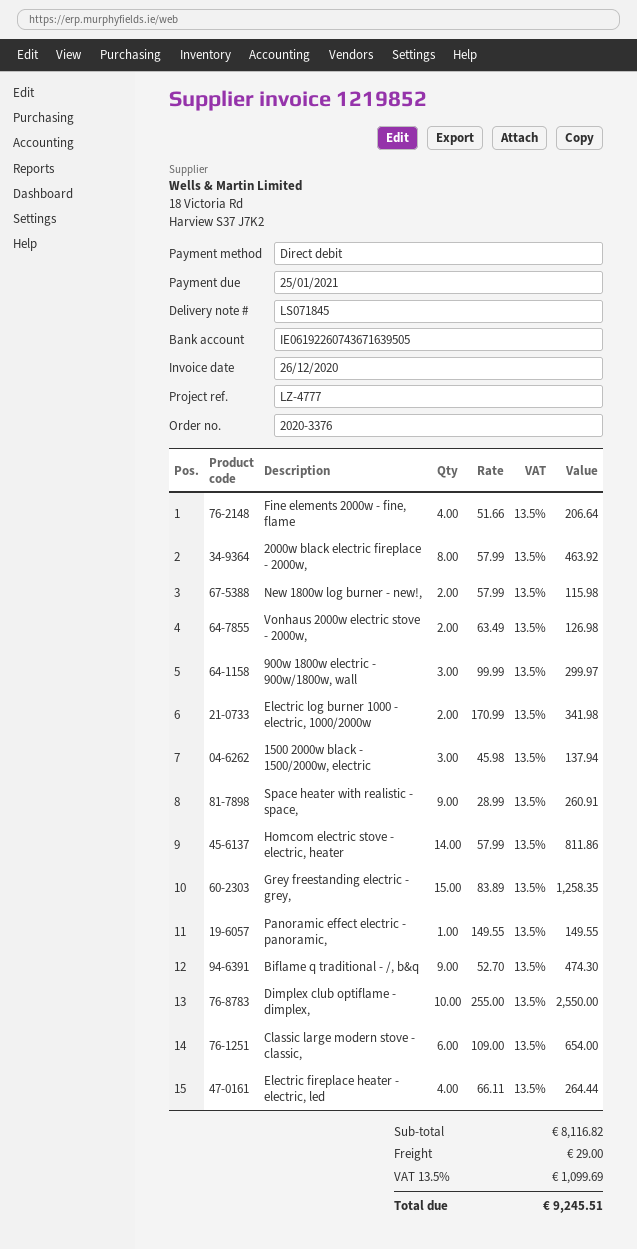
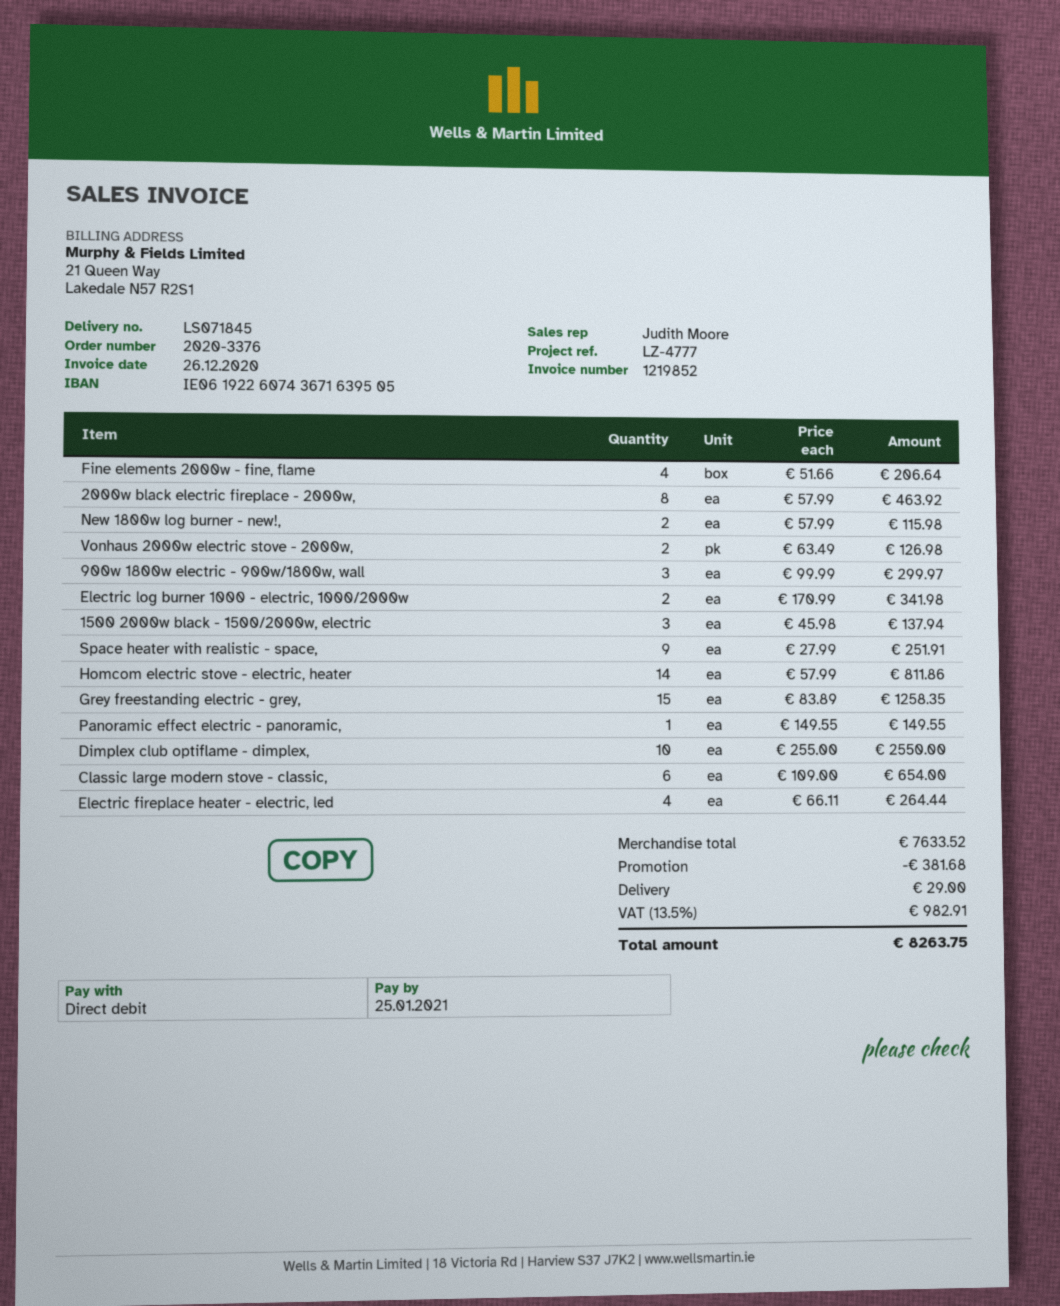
Space heater with realistic - space,: 9 x 28.99 = 260.91 -> 9 x 27.99 = 251.91
Biflame q traditional - /, b&q: 9 x 52.70 = 474.30 -> none
subtotal: 8116.82 -> 7633.52
discount: none -> 381.68
tax: 13.5% = 1099.69 -> 13.5% = 982.91
total: 9245.51 -> 8263.75

